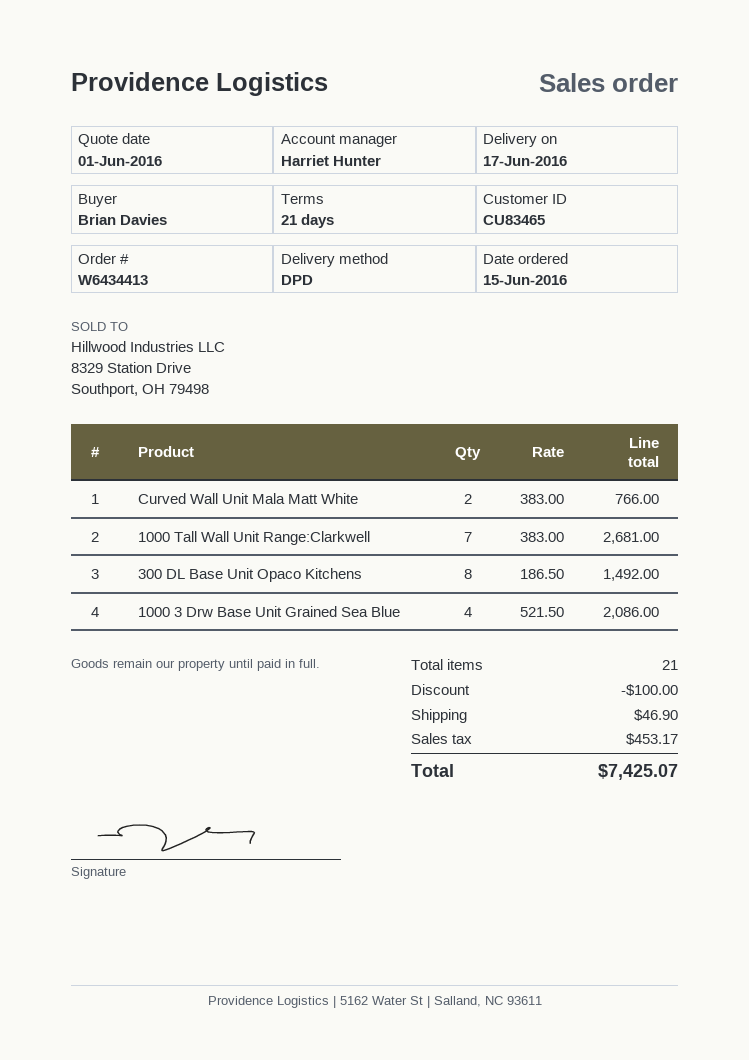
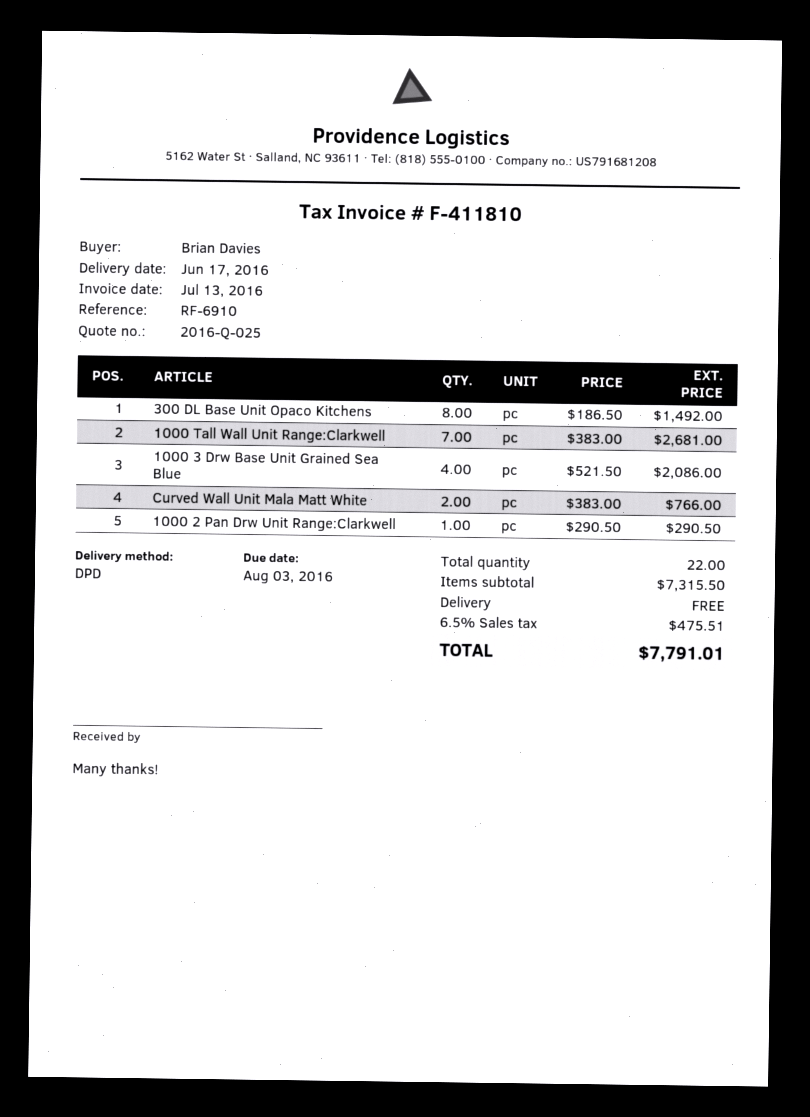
1000 2 Pan Drw Unit Range:Clarkwell: none -> 1 x 290.50 = 290.50
total quantity: 21 -> 22
discount: 100.00 -> none
shipping: 46.90 -> 0.00
tax: 453.17 -> 475.51
total: 7425.07 -> 7791.01

